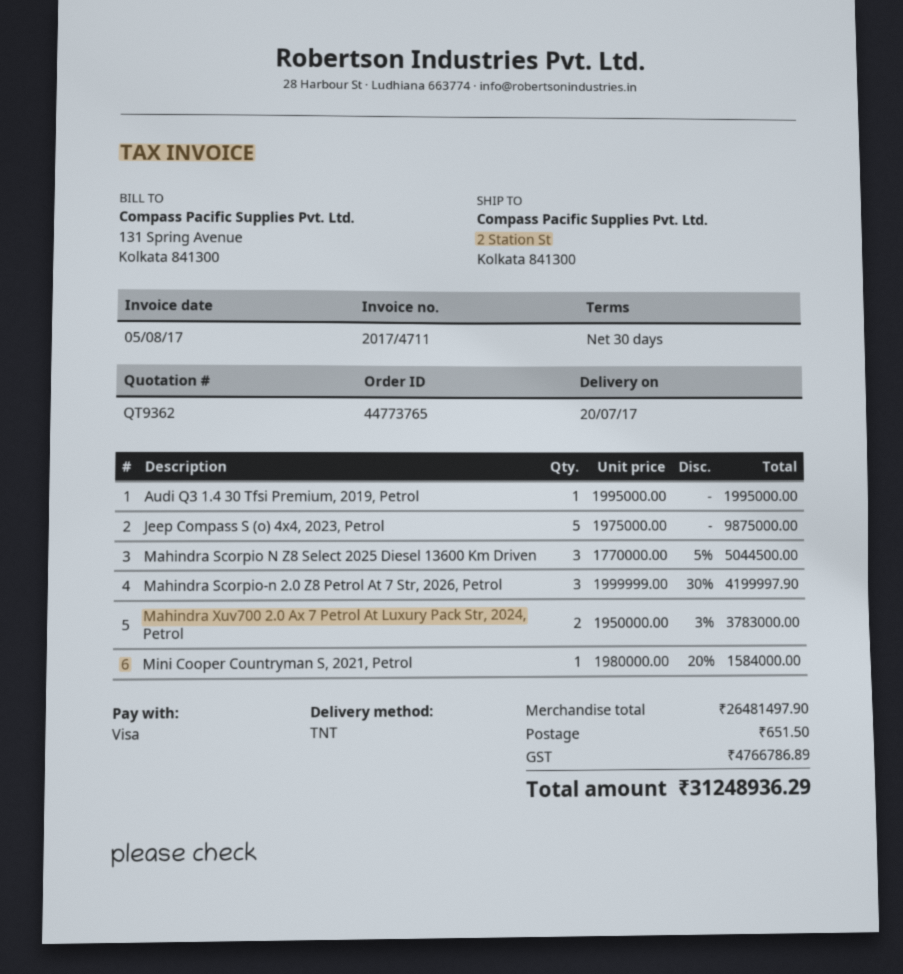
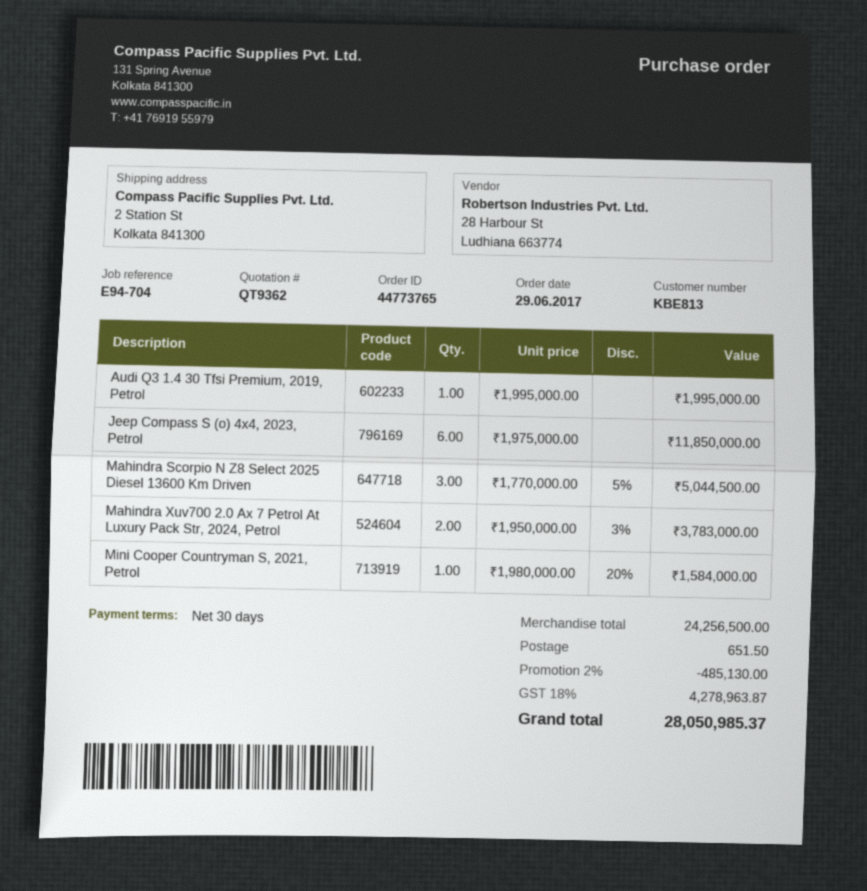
Jeep Compass S (o) 4x4, 2023, Petrol: 5 x 1975000.00 = 9875000.00 -> 6 x 1975000.00 = 11850000.00
Mahindra Scorpio-n 2.0 Z8 Petrol At 7 Str, 2026, Petrol: 3 x 1999999.00 - 30% = 4199997.90 -> none
subtotal: 26481497.90 -> 24256500.00
discount: none -> 2% = 485130.00
tax: 4766786.89 -> 4278963.87
total: 31248936.29 -> 28050985.37

